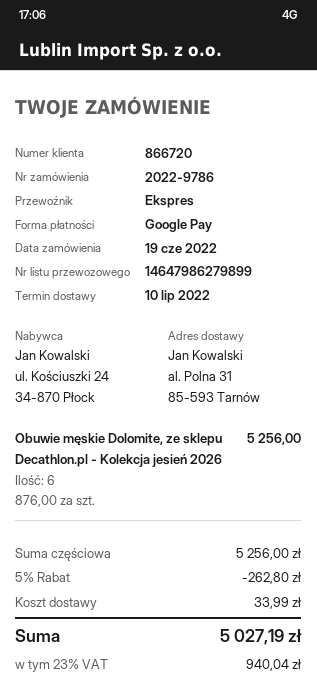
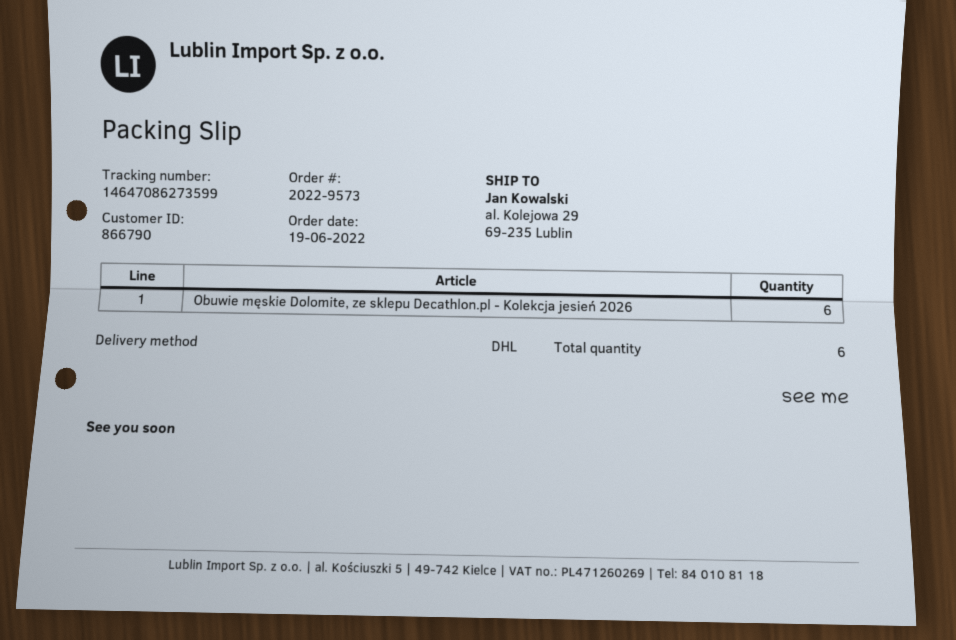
order number: 2022-9786 -> 2022-9573
customer number: 866720 -> 866790
shipping method: express -> DHL
tracking number: 14647986279899 -> 14647086273599
ship to: al. Polna 31, 85-593 Tarnów -> al. Kolejowa 29, 69-235 Lublin

